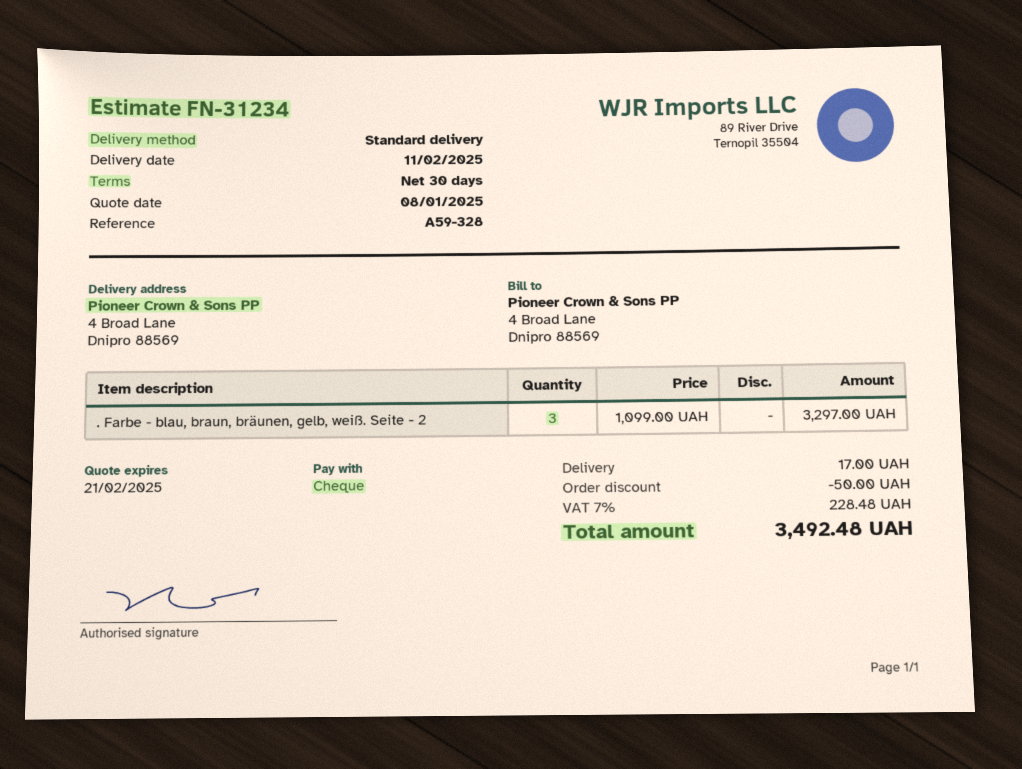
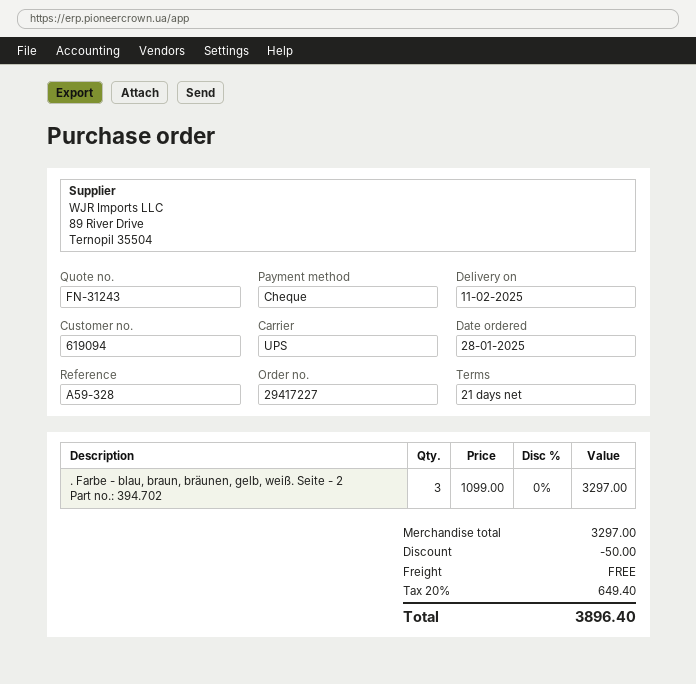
quote number: FN-31234 -> FN-31243
payment terms: 30 days -> 21 days
shipping method: standard -> UPS
shipping: 17.00 -> 0.00
tax: 7% = 228.48 -> 20% = 649.40
total: 3492.48 -> 3896.40

